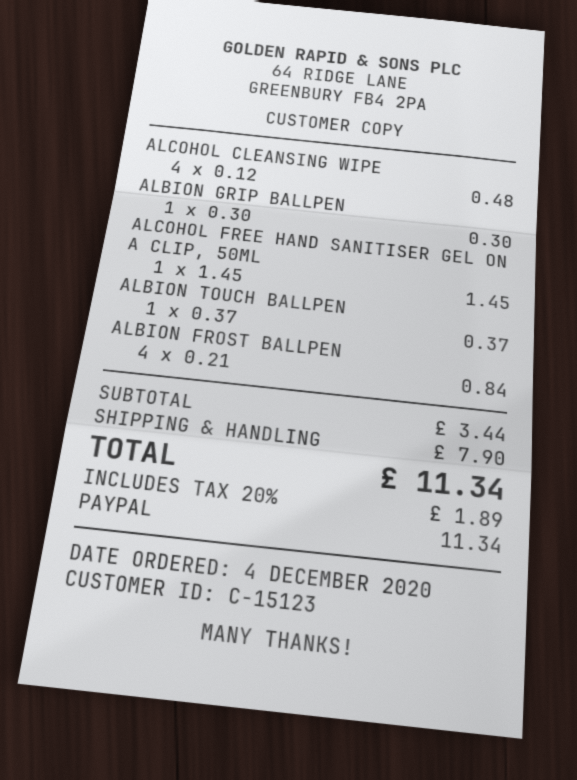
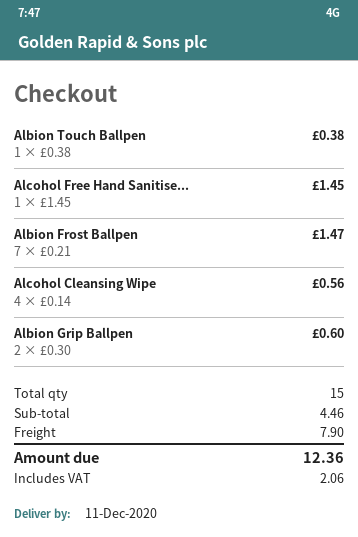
ALCOHOL CLEANSING WIPE: 4 x 0.12 = 0.48 -> 4 x 0.14 = 0.56
ALBION GRIP BALLPEN: 1 x 0.30 = 0.30 -> 2 x 0.30 = 0.60
ALBION TOUCH BALLPEN: 1 x 0.37 = 0.37 -> 1 x 0.38 = 0.38
ALBION FROST BALLPEN: 4 x 0.21 = 0.84 -> 7 x 0.21 = 1.47
subtotal: 3.44 -> 4.46
tax: 1.89 -> 2.06
total: 11.34 -> 12.36

